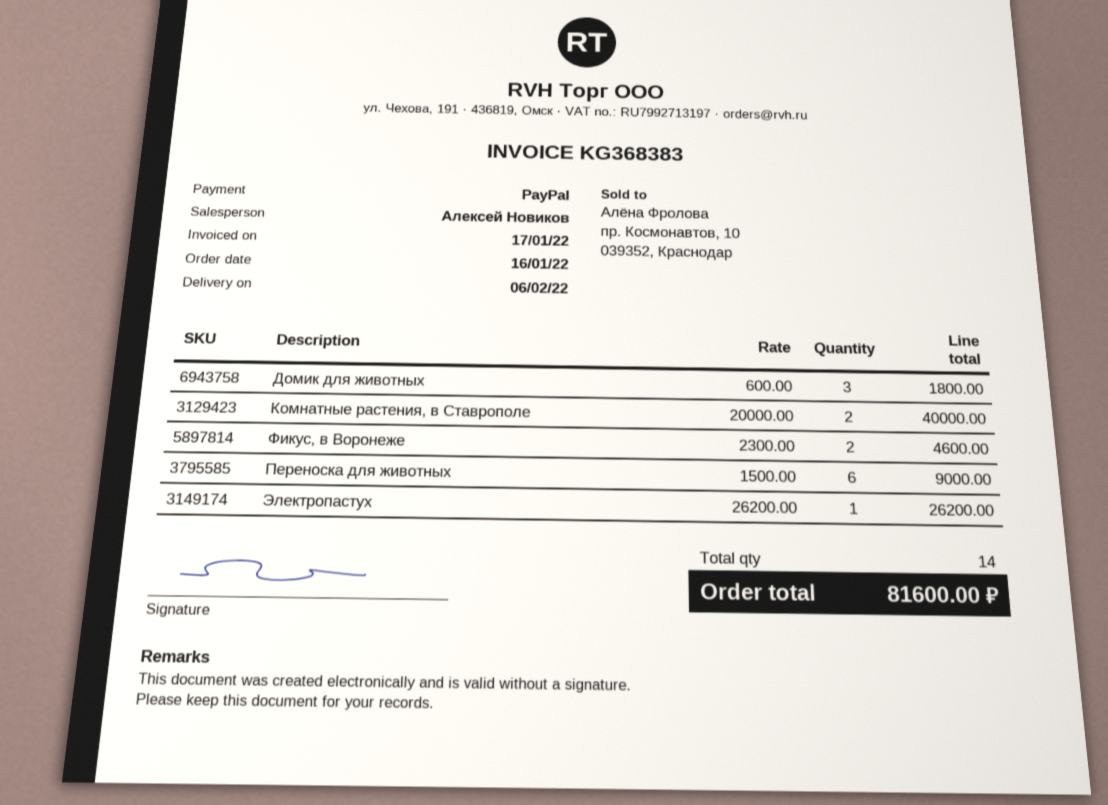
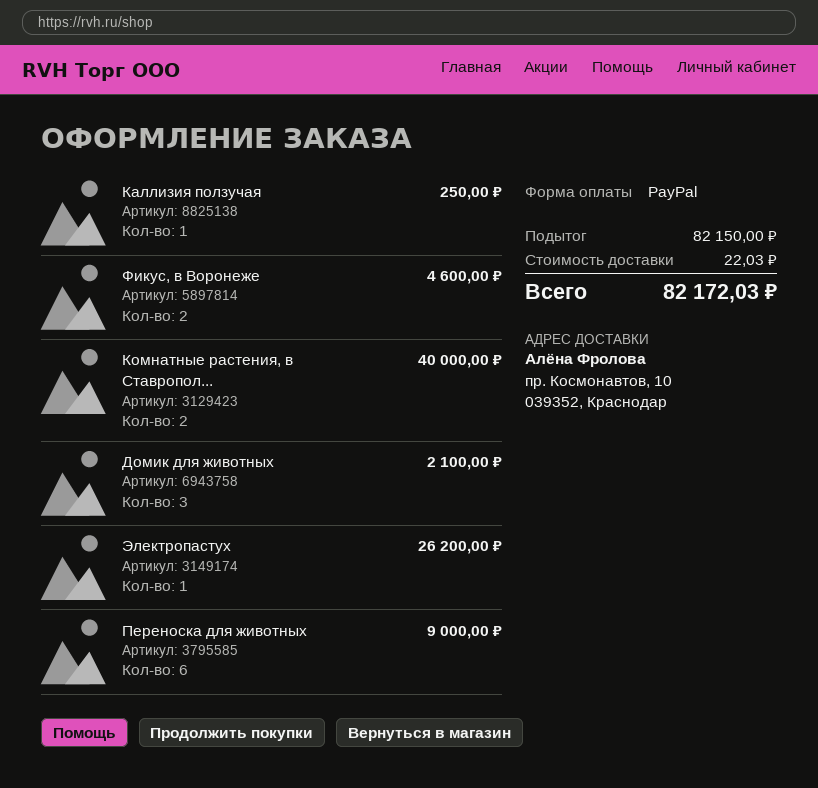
Домик для животных: 3 for 1800.00 -> 3 for 2100.00
Каллизия ползучая: none -> 1 for 250.00
shipping: none -> 22.03
total: 81600.00 -> 82172.03

